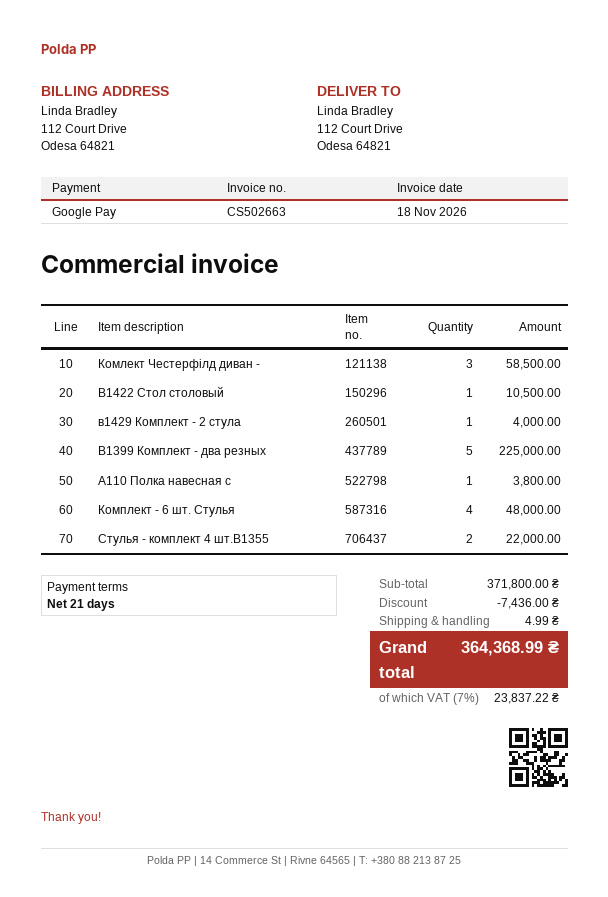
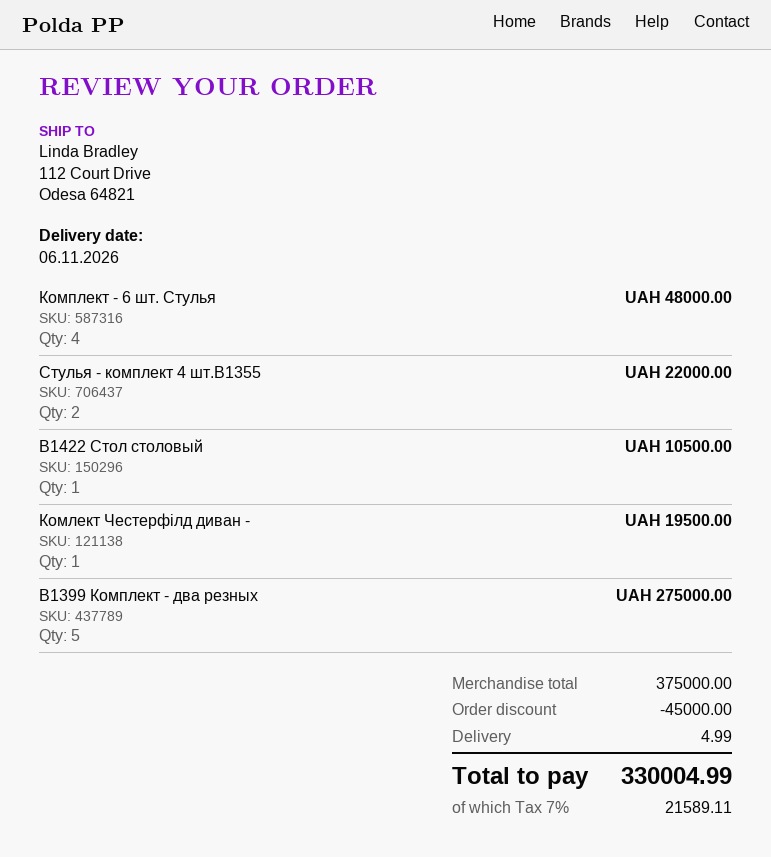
Комлект Честерфілд диван -: 3 for 58500.00 -> 1 for 19500.00
в1429 Комплект - 2 стула: 1 for 4000.00 -> none
В1399 Комплект - два резных: 5 for 225000.00 -> 5 for 275000.00
А110 Полка навесная с: 1 for 3800.00 -> none
subtotal: 371800.00 -> 375000.00
discount: 7436.00 -> 45000.00
tax: 7% = 23837.22 -> 7% = 21589.11
total: 364368.99 -> 330004.99

